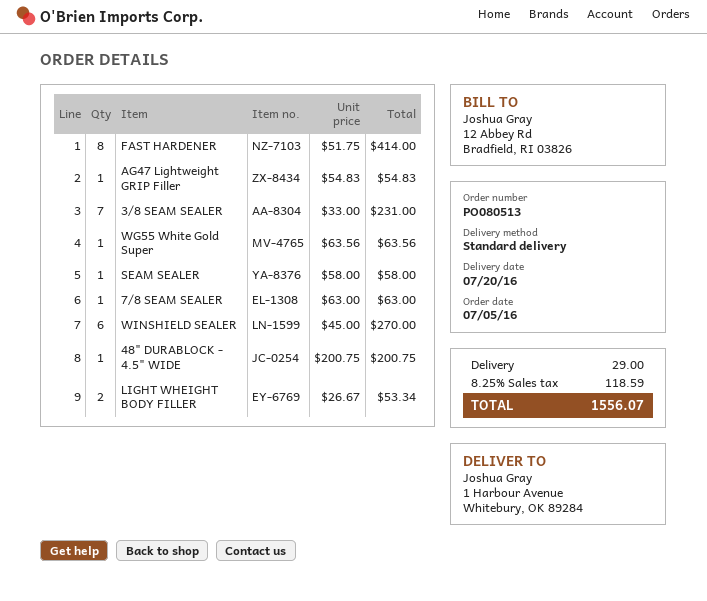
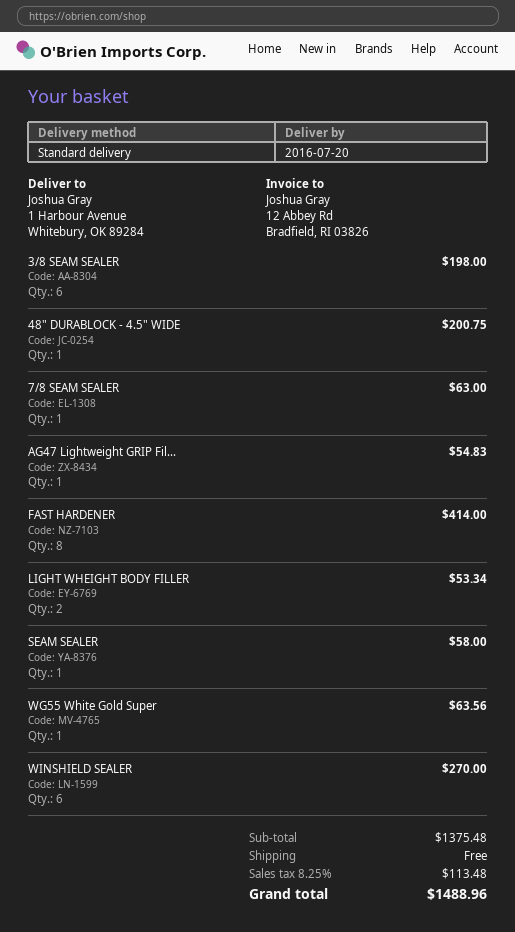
3/8 SEAM SEALER: 7 for 231.00 -> 6 for 198.00
shipping: 29.00 -> 0.00
tax: 8.25% = 118.59 -> 8.25% = 113.48
total: 1556.07 -> 1488.96

